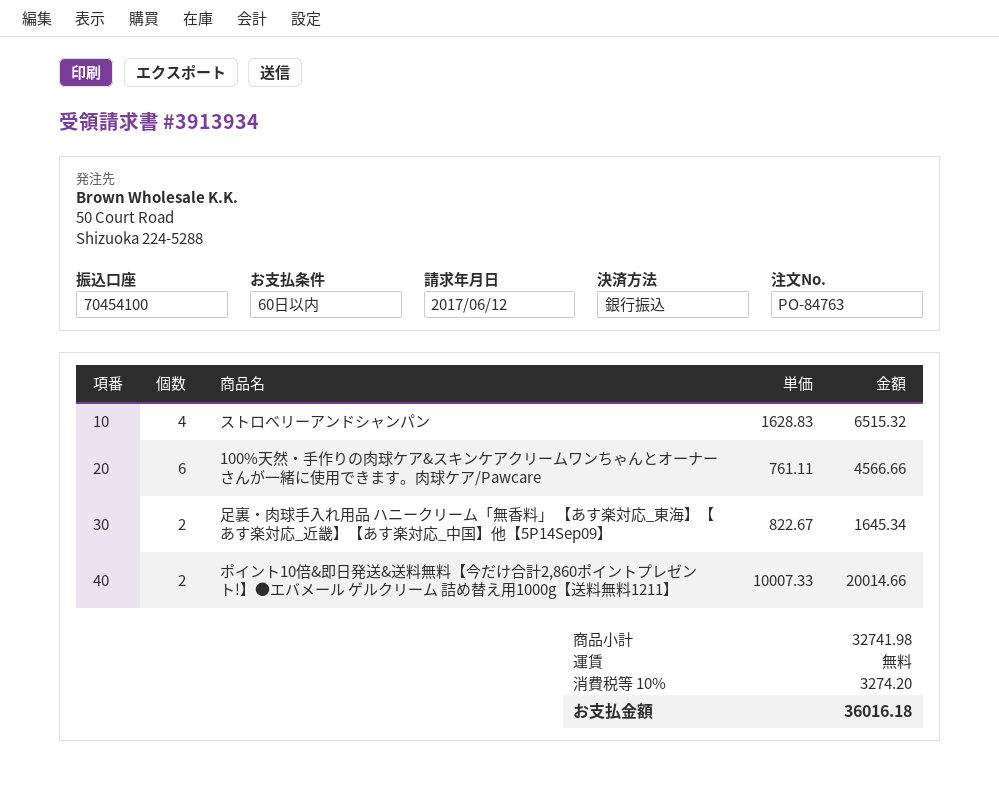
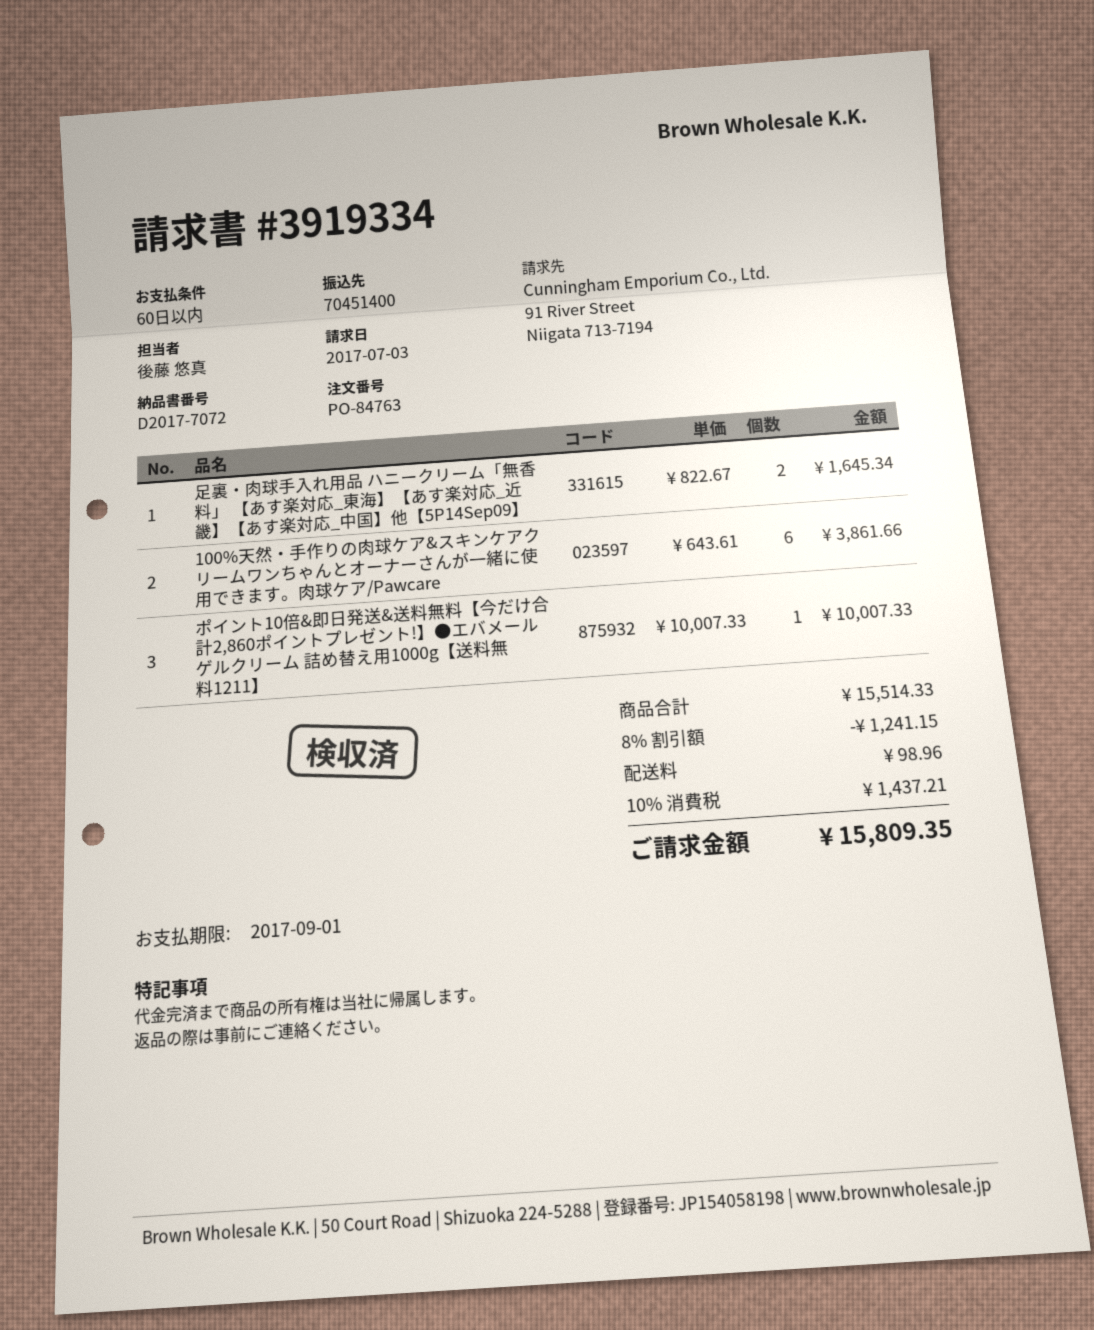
invoice number: 3913934 -> 3919334
invoice date: 2017-06-12 -> 2017-07-03
bank account: 70454100 -> 70451400
ストロベリーアンドシャンパン: 4 x 1628.83 = 6515.32 -> none
100%天然・手作りの肉球ケア&スキンケアクリームワンちゃんとオーナーさんが一緒に使用できます。肉球ケア/Pawcare: 6 x 761.11 = 4566.66 -> 6 x 643.61 = 3861.66
ポイント10倍&即日発送&送料無料【今だけ合計2,860ポイントプレゼント!】●エバメール ゲルクリーム 詰め替え用1000g【送料無料1211】: 2 x 10007.33 = 20014.66 -> 1 x 10007.33 = 10007.33
subtotal: 32741.98 -> 15514.33
discount: none -> 8% = 1241.15
shipping: 0.00 -> 98.96
tax: 10% = 3274.20 -> 10% = 1437.21
total: 36016.18 -> 15809.35

